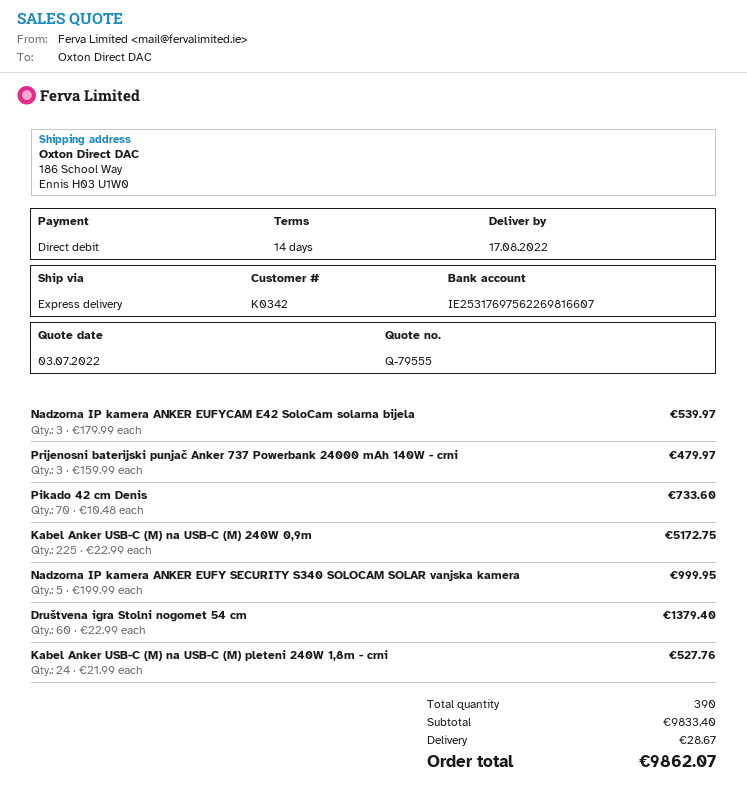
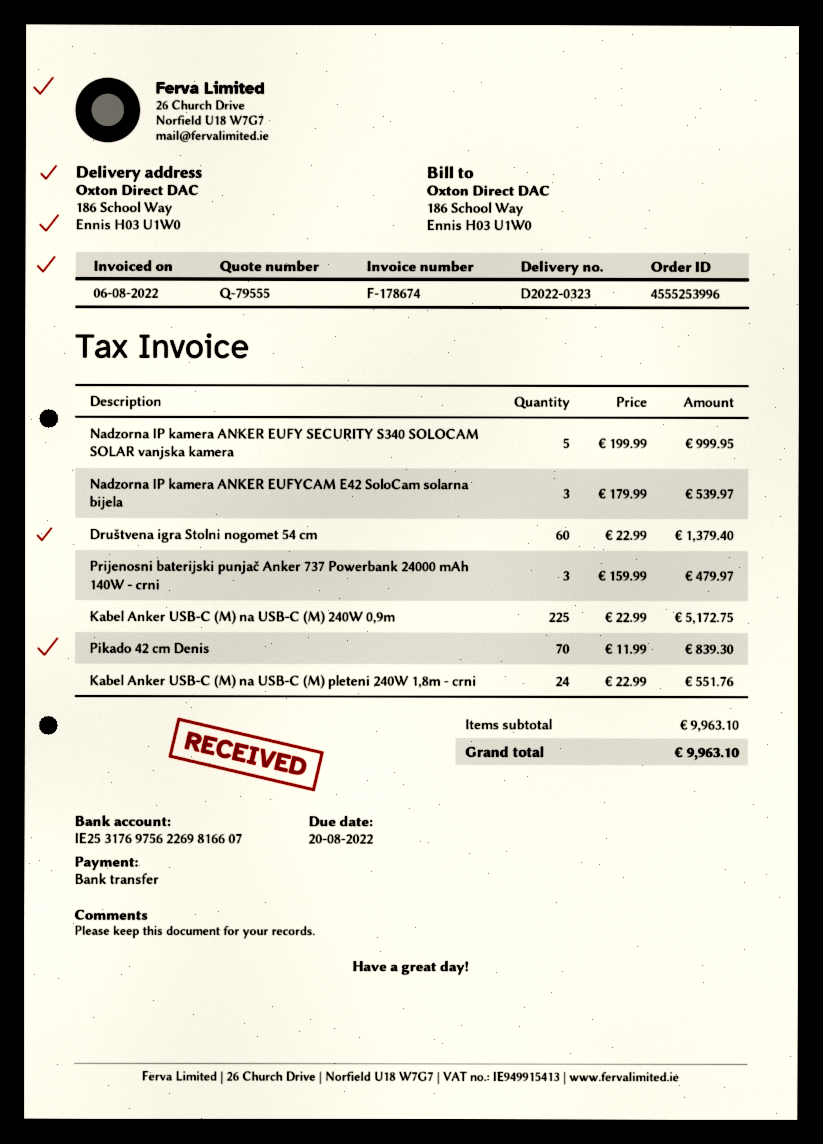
payment method: direct debit -> bank transfer
Pikado 42 cm Denis: 70 x 10.48 = 733.60 -> 70 x 11.99 = 839.30
Kabel Anker USB-C (M) na USB-C (M) pleteni 240W 1,8m - crni: 24 x 21.99 = 527.76 -> 24 x 22.99 = 551.76
subtotal: 9833.40 -> 9963.10
shipping: 28.67 -> none
total: 9862.07 -> 9963.10

